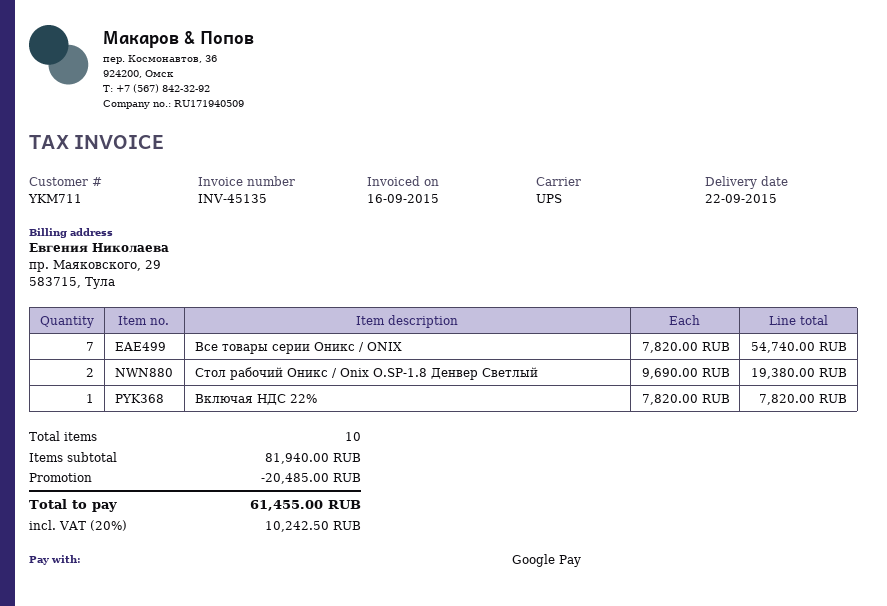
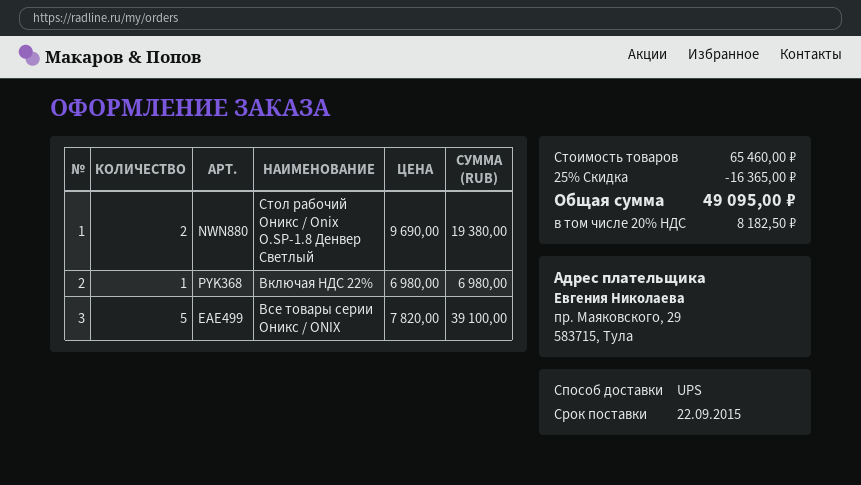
Все товары серии Оникс / ONIX: 7 x 7820.00 = 54740.00 -> 5 x 7820.00 = 39100.00
Включая НДС 22%: 1 x 7820.00 = 7820.00 -> 1 x 6980.00 = 6980.00
subtotal: 81940.00 -> 65460.00
discount: 20485.00 -> 16365.00
tax: 20% = 10242.50 -> 20% = 8182.50
total: 61455.00 -> 49095.00

